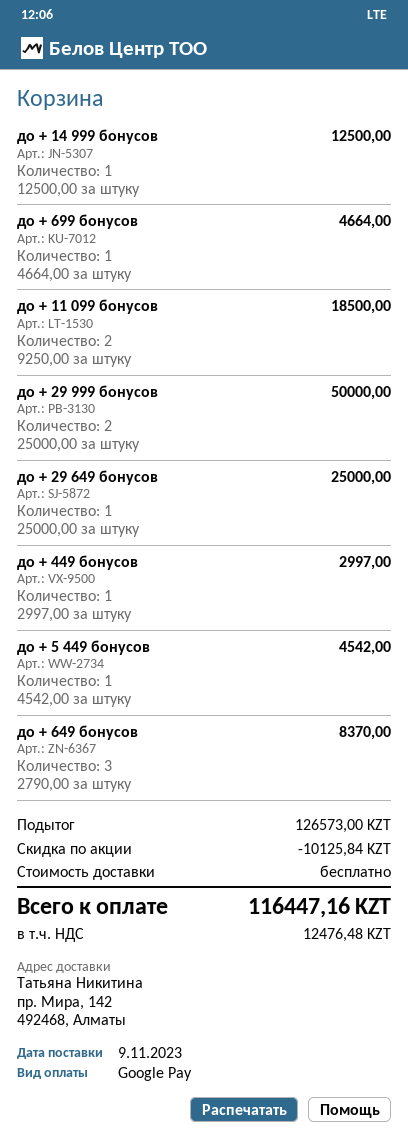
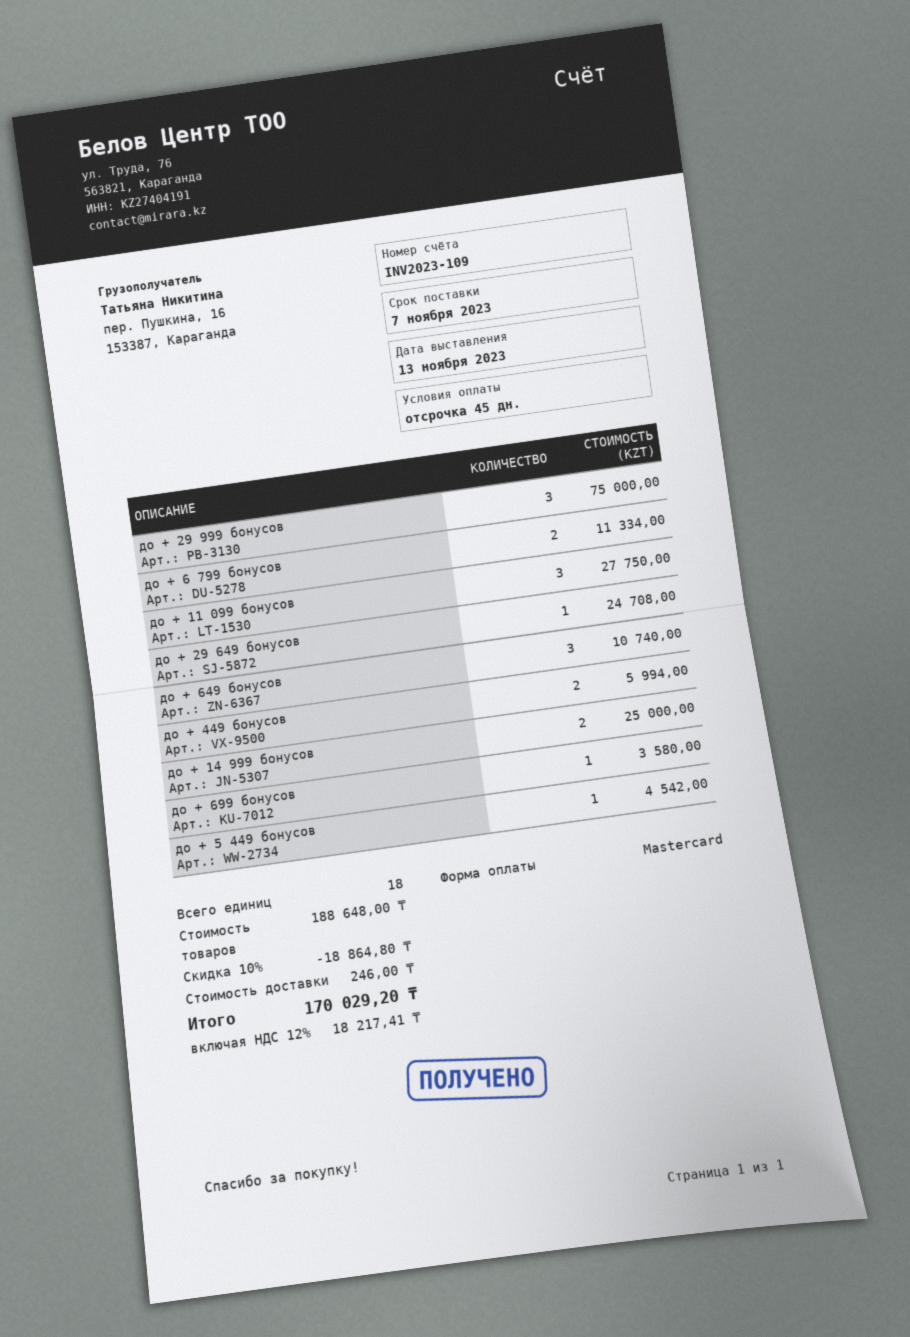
delivery date: 2023-11-09 -> 2023-11-07
payment method: Google Pay -> Mastercard
ship to: пр. Мира, 142, 492468, Алматы -> пер. Пушкина, 16, 153387, Караганда
до + 14 999 бонусов: 1 for 12500.00 -> 2 for 25000.00
до + 699 бонусов: 1 for 4664.00 -> 1 for 3580.00
до + 11 099 бонусов: 2 for 18500.00 -> 3 for 27750.00
до + 29 999 бонусов: 2 for 50000.00 -> 3 for 75000.00
до + 29 649 бонусов: 1 for 25000.00 -> 1 for 24708.00
до + 449 бонусов: 1 for 2997.00 -> 2 for 5994.00
до + 649 бонусов: 3 for 8370.00 -> 3 for 10740.00
до + 6 799 бонусов: none -> 2 for 11334.00
subtotal: 126573.00 -> 188648.00
discount: 10125.84 -> 18864.80
shipping: 0.00 -> 246.00
tax: 12476.48 -> 18217.41
total: 116447.16 -> 170029.20

